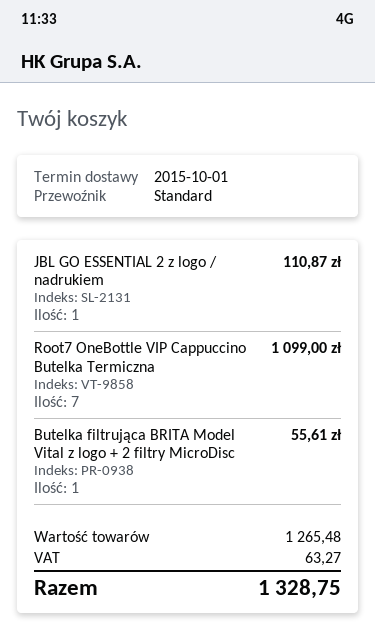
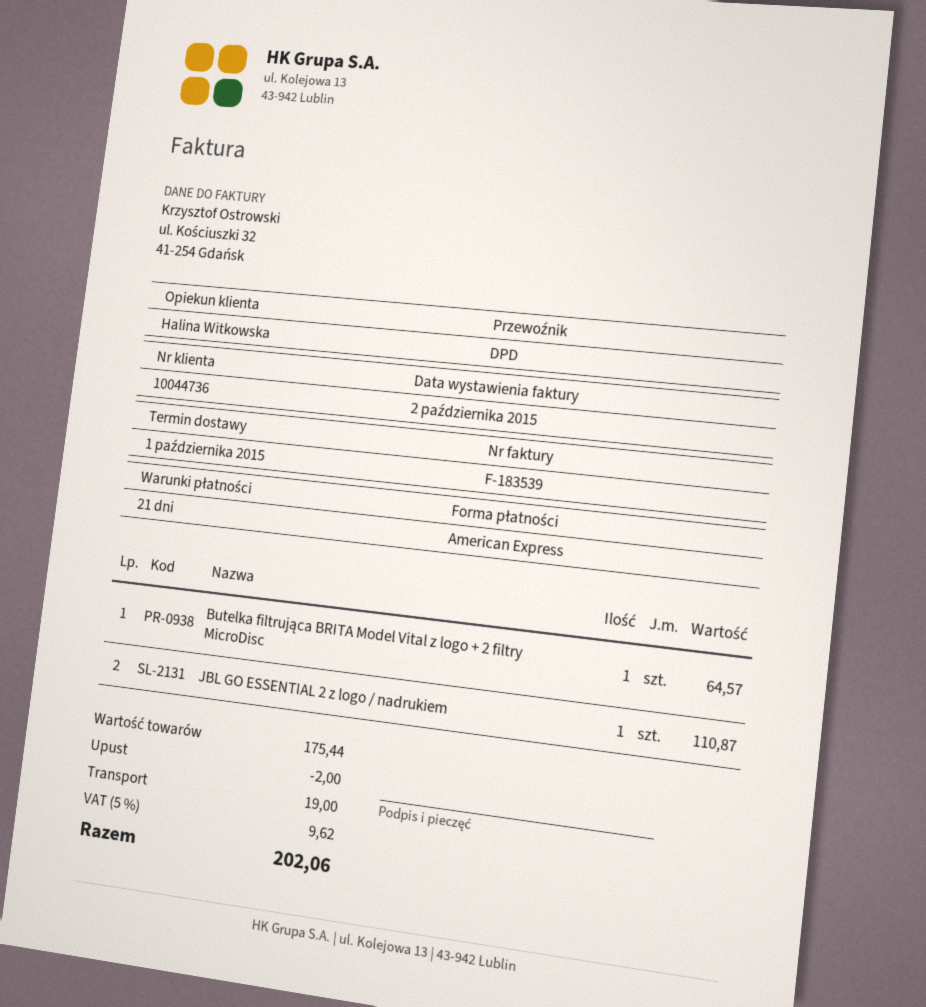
shipping method: standard -> DPD
Root7 OneBottle VIP Cappuccino Butelka Termiczna: 7 for 1099.00 -> none
Butelka filtrująca BRITA Model Vital z logo + 2 filtry MicroDisc: 1 for 55.61 -> 1 for 64.57
subtotal: 1265.48 -> 175.44
discount: none -> 2.00
shipping: none -> 19.00
tax: 63.27 -> 9.62
total: 1328.75 -> 202.06

